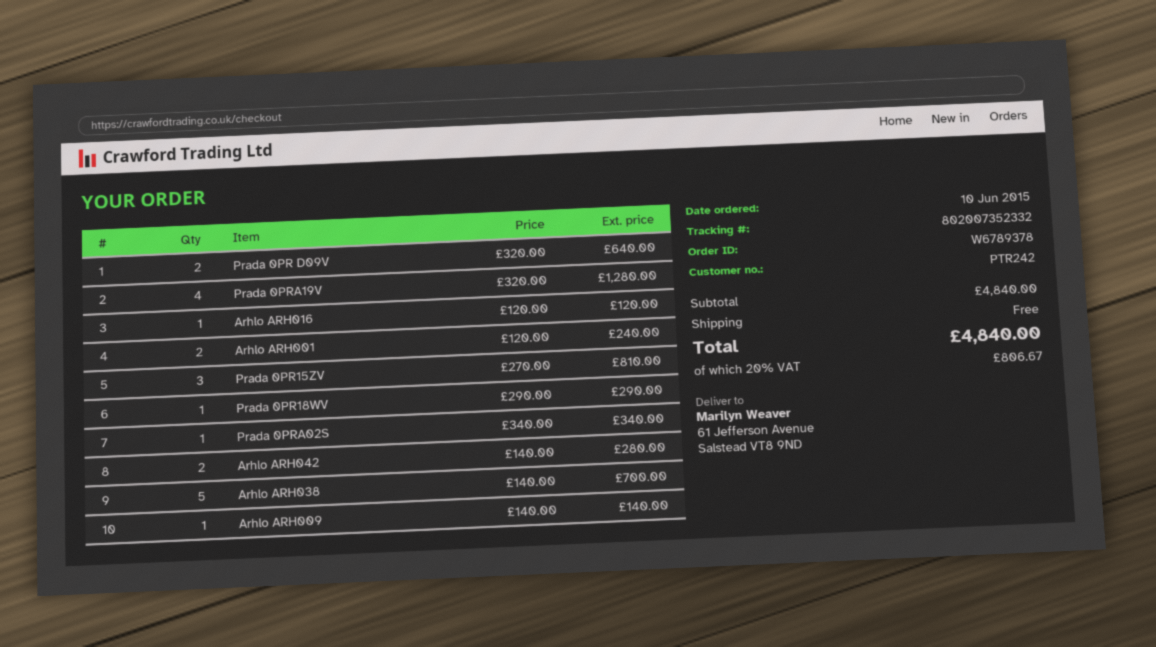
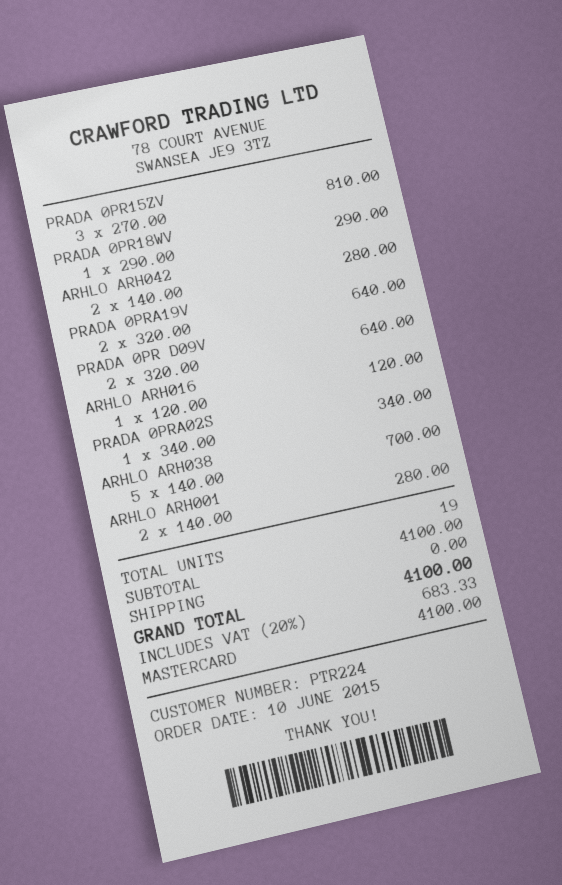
customer number: PTR242 -> PTR224
Prada 0PRA19V: 4 x 320.00 = 1280.00 -> 2 x 320.00 = 640.00
Arhlo ARH001: 2 x 120.00 = 240.00 -> 2 x 140.00 = 280.00
Arhlo ARH009: 1 x 140.00 = 140.00 -> none
subtotal: 4840.00 -> 4100.00
tax: 20% = 806.67 -> 20% = 683.33
total: 4840.00 -> 4100.00

